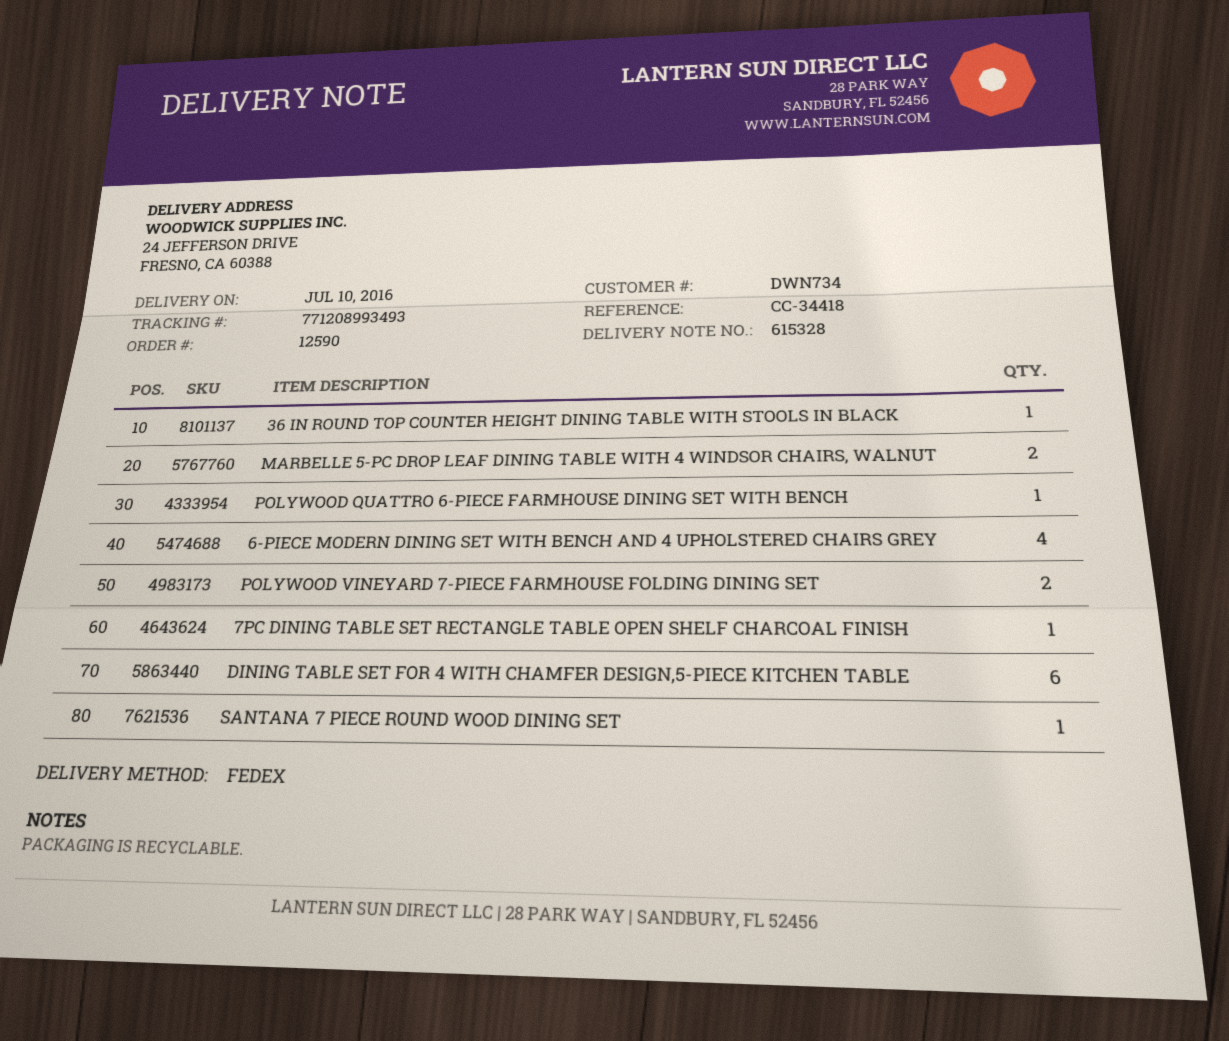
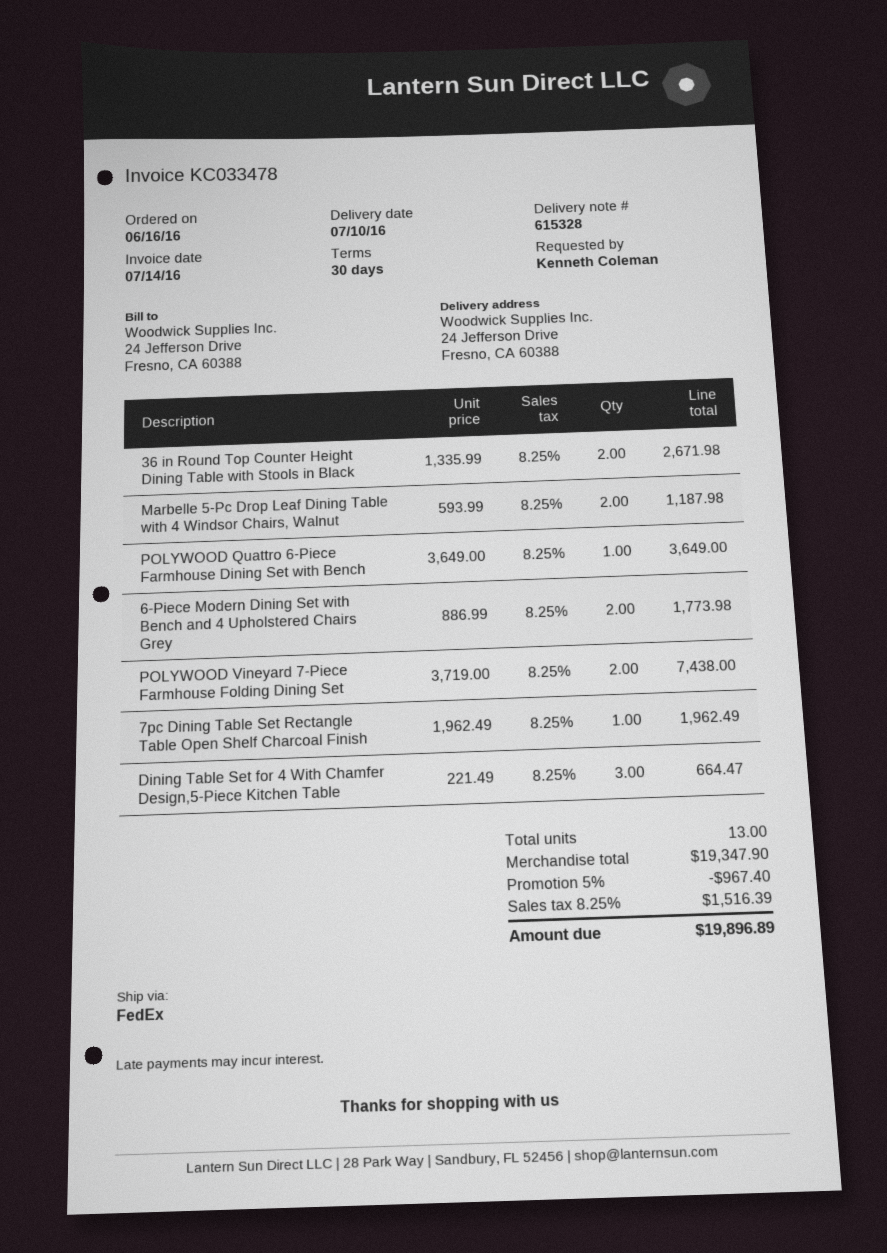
36 IN ROUND TOP COUNTER HEIGHT DINING TABLE WITH STOOLS IN BLACK: 1 -> 2
6-PIECE MODERN DINING SET WITH BENCH AND 4 UPHOLSTERED CHAIRS GREY: 4 -> 2
DINING TABLE SET FOR 4 WITH CHAMFER DESIGN,5-PIECE KITCHEN TABLE: 6 -> 3
SANTANA 7 PIECE ROUND WOOD DINING SET: 1 -> none

